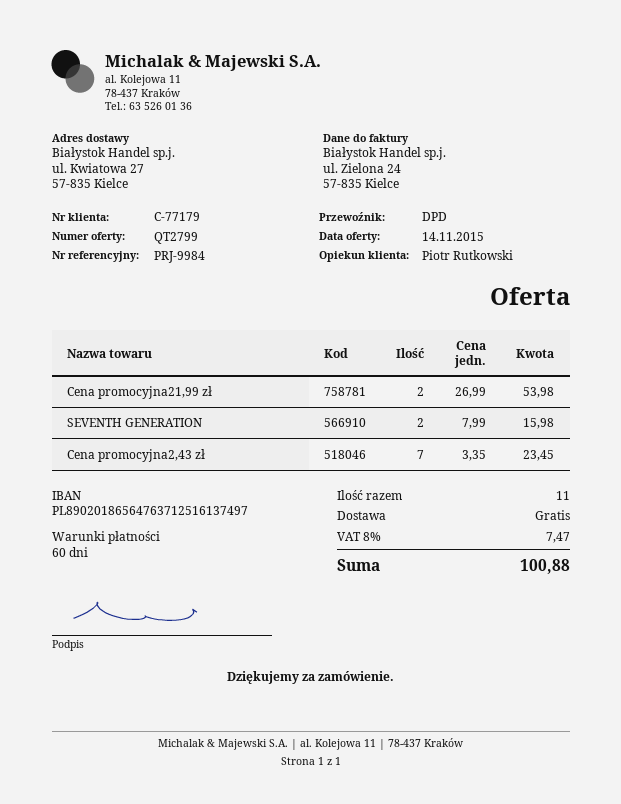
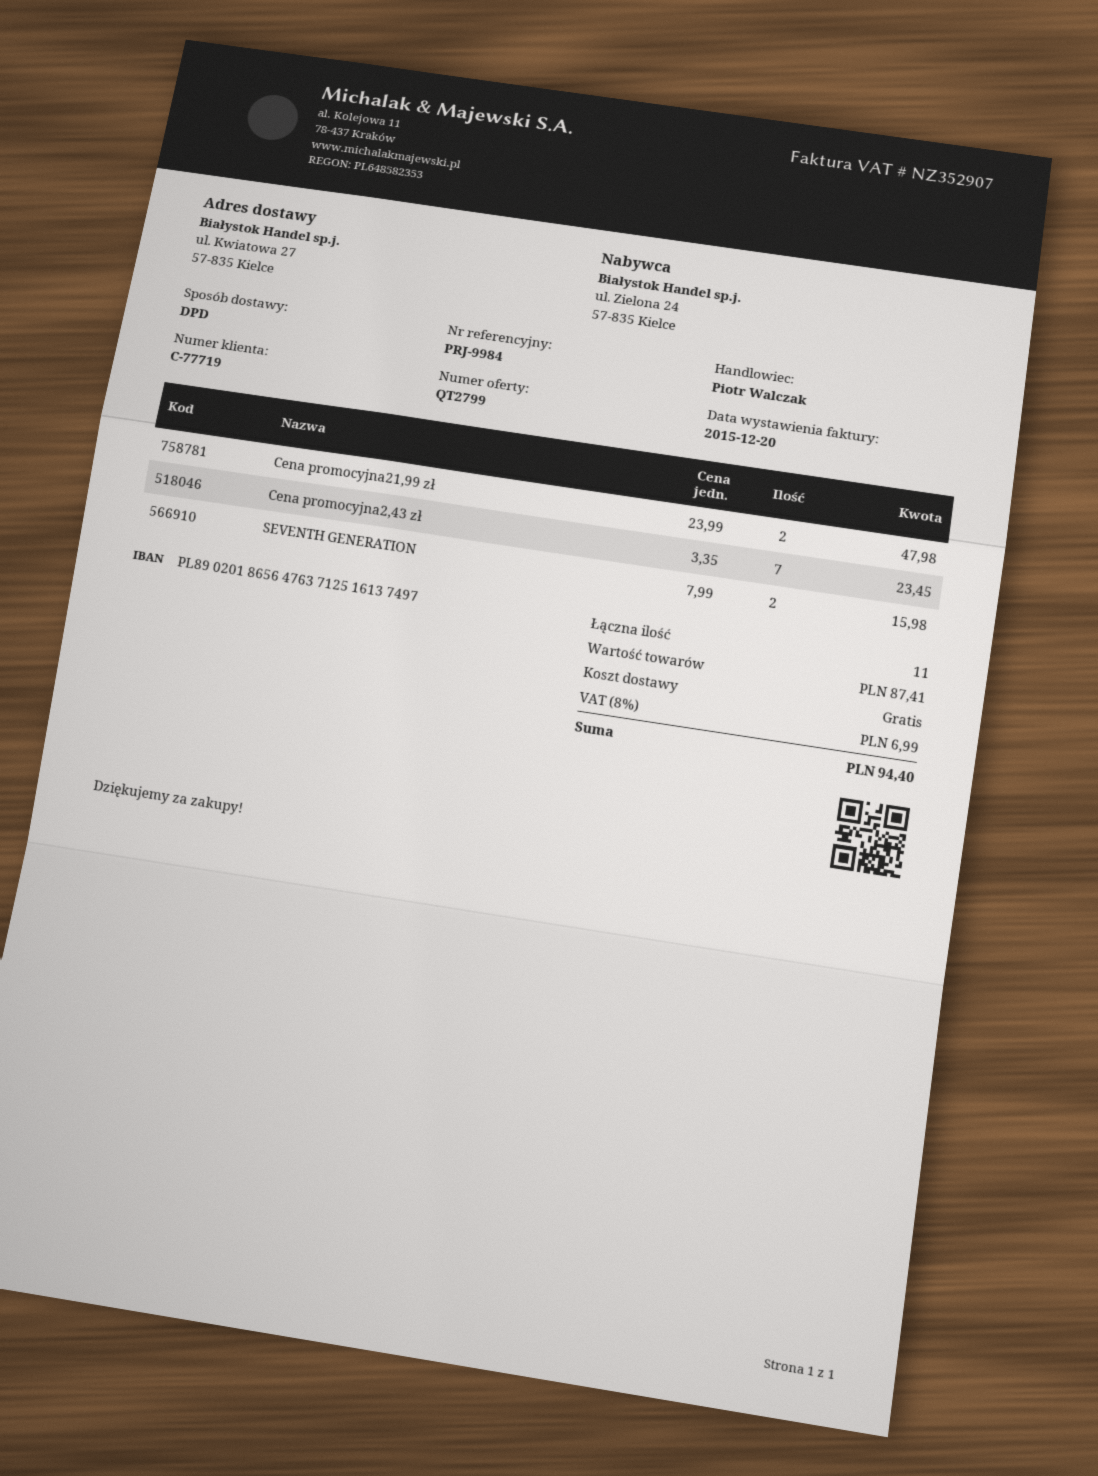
customer number: C-77179 -> C-77719
sales rep: Piotr Rutkowski -> Piotr Walczak
Cena promocyjna21,99 zł: 2 x 26.99 = 53.98 -> 2 x 23.99 = 47.98
tax: 8% = 7.47 -> 8% = 6.99
total: 100.88 -> 94.40

